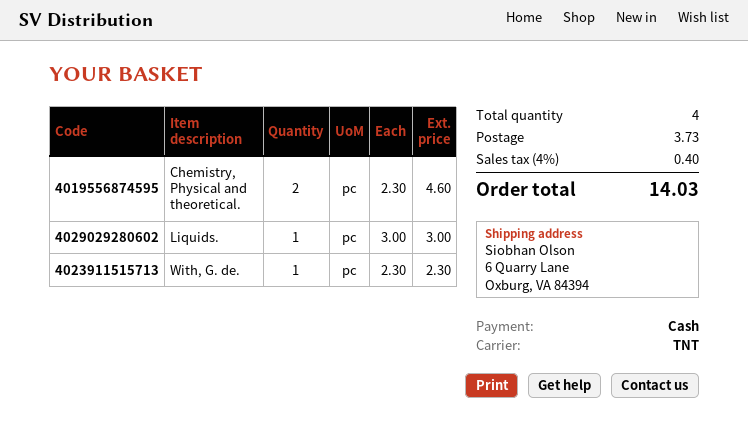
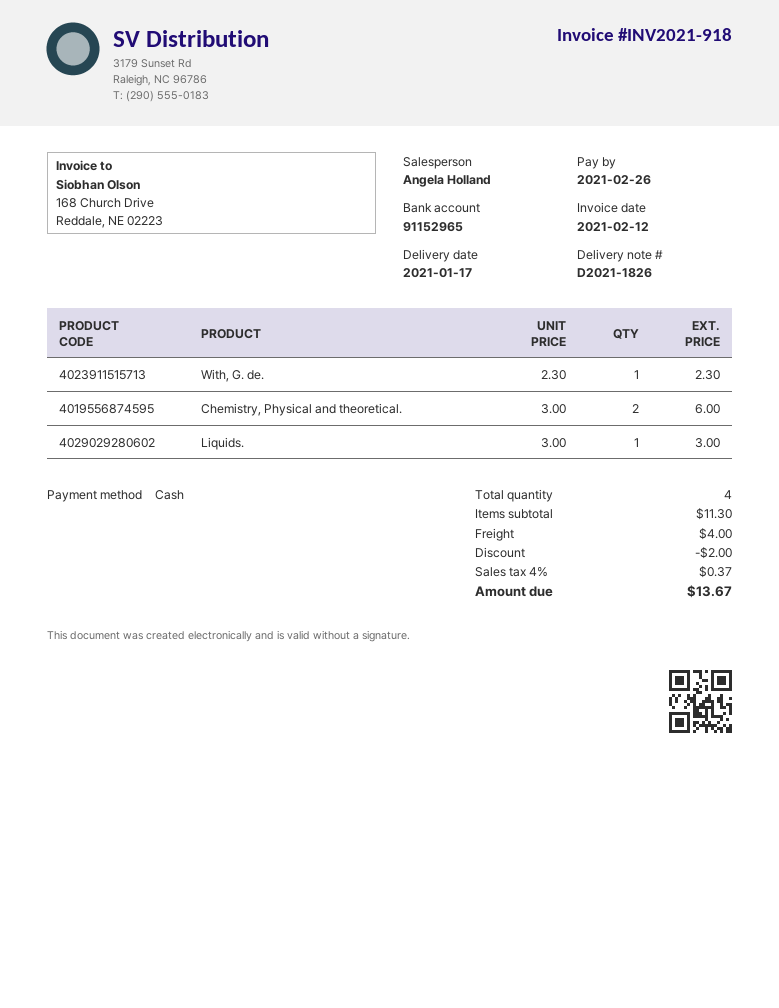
Chemistry, Physical and theoretical.: 2 x 2.30 = 4.60 -> 2 x 3.00 = 6.00
discount: none -> 2.00
shipping: 3.73 -> 4.00
tax: 4% = 0.40 -> 4% = 0.37
total: 14.03 -> 13.67

